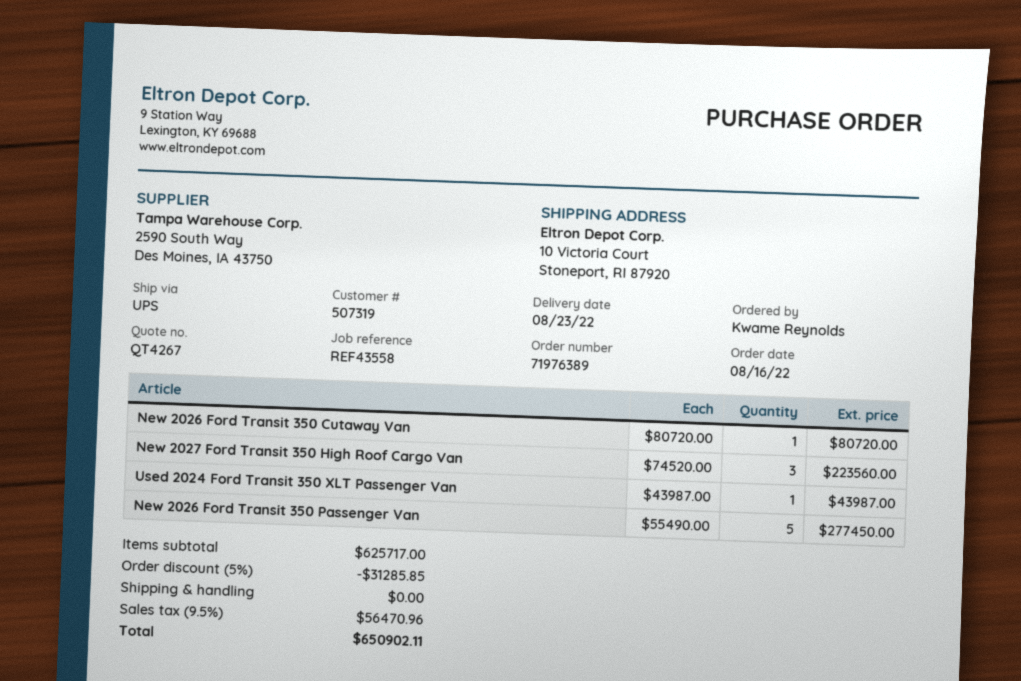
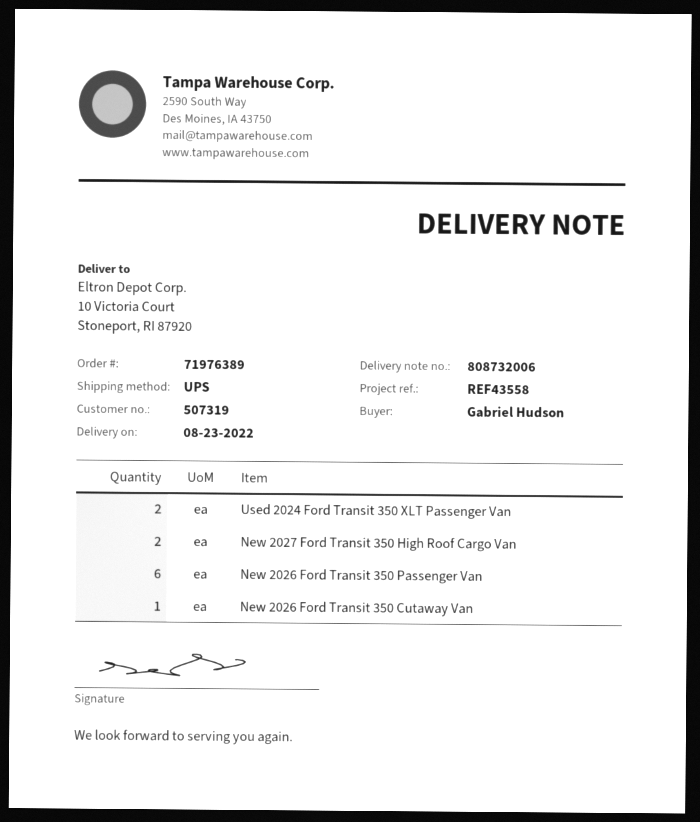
ordered by: Kwame Reynolds -> Gabriel Hudson
New 2027 Ford Transit 350 High Roof Cargo Van: 3 -> 2
Used 2024 Ford Transit 350 XLT Passenger Van: 1 -> 2
New 2026 Ford Transit 350 Passenger Van: 5 -> 6

